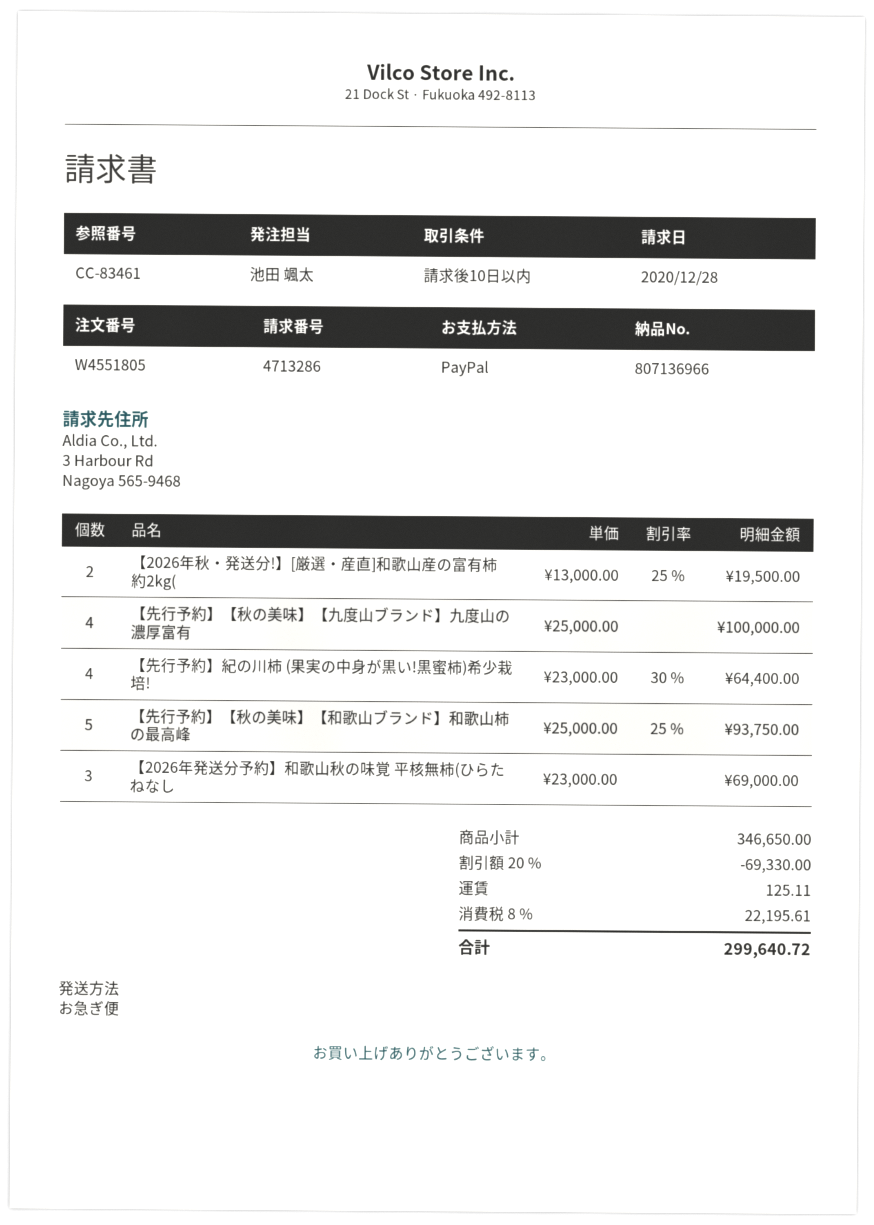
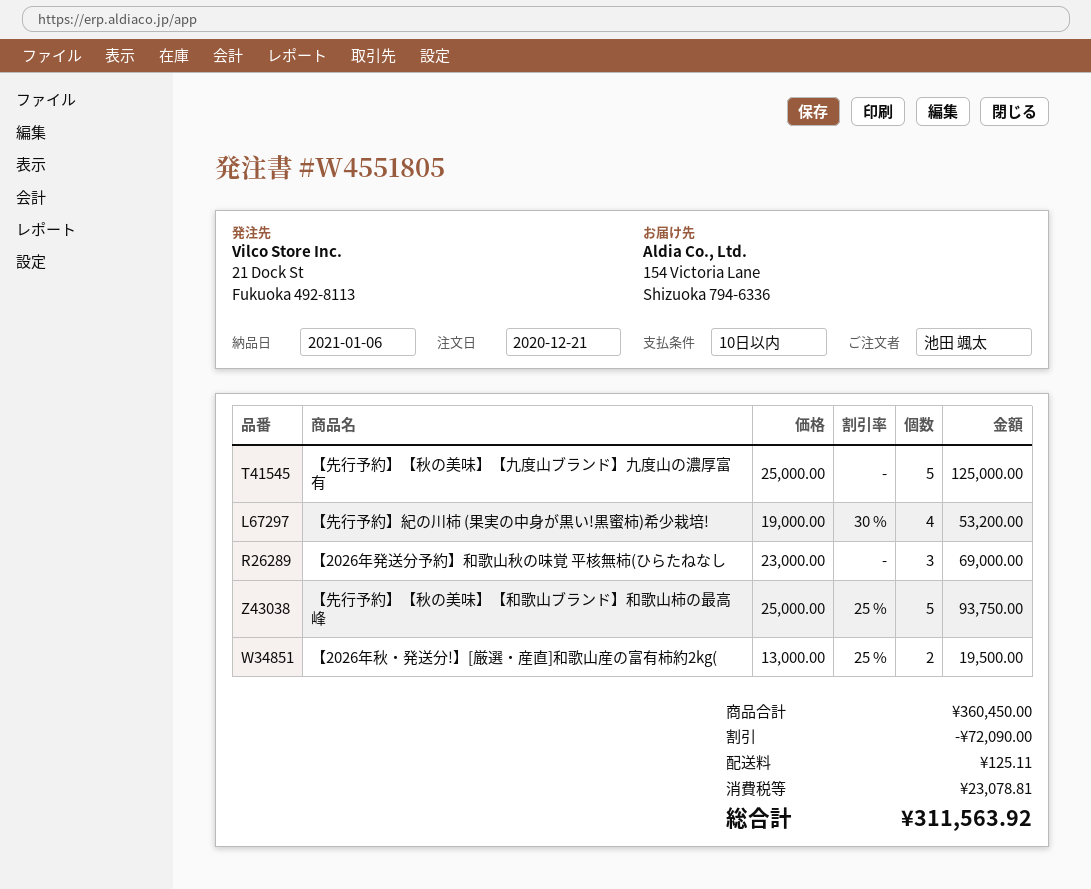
【先行予約】【秋の美味】【九度山ブランド】九度山の濃厚富有: 4 x 25000.00 = 100000.00 -> 5 x 25000.00 = 125000.00
【先行予約】紀の川柿 (果実の中身が黒い!黒蜜柿)希少栽培!: 4 x 23000.00 - 30% = 64400.00 -> 4 x 19000.00 - 30% = 53200.00
subtotal: 346650.00 -> 360450.00
discount: 69330.00 -> 72090.00
tax: 22195.61 -> 23078.81
total: 299640.72 -> 311563.92

